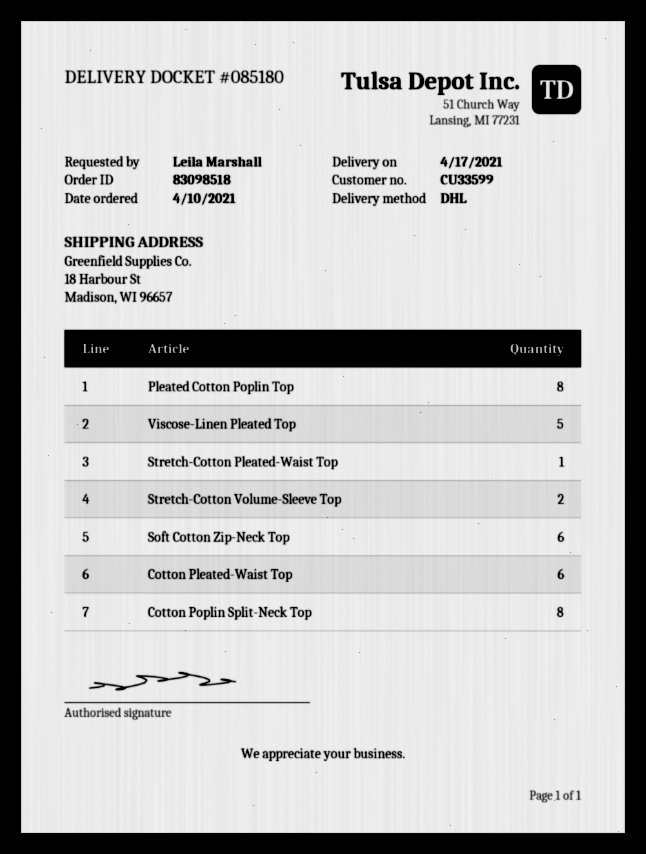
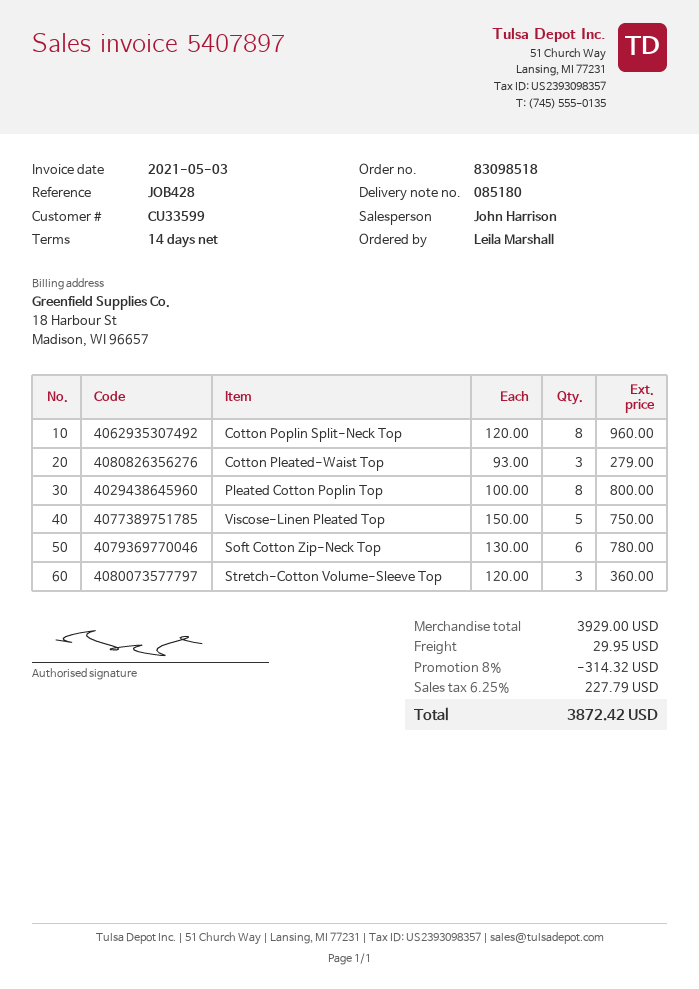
Stretch-Cotton Pleated-Waist Top: 1 -> none
Stretch-Cotton Volume-Sleeve Top: 2 -> 3
Cotton Pleated-Waist Top: 6 -> 3

